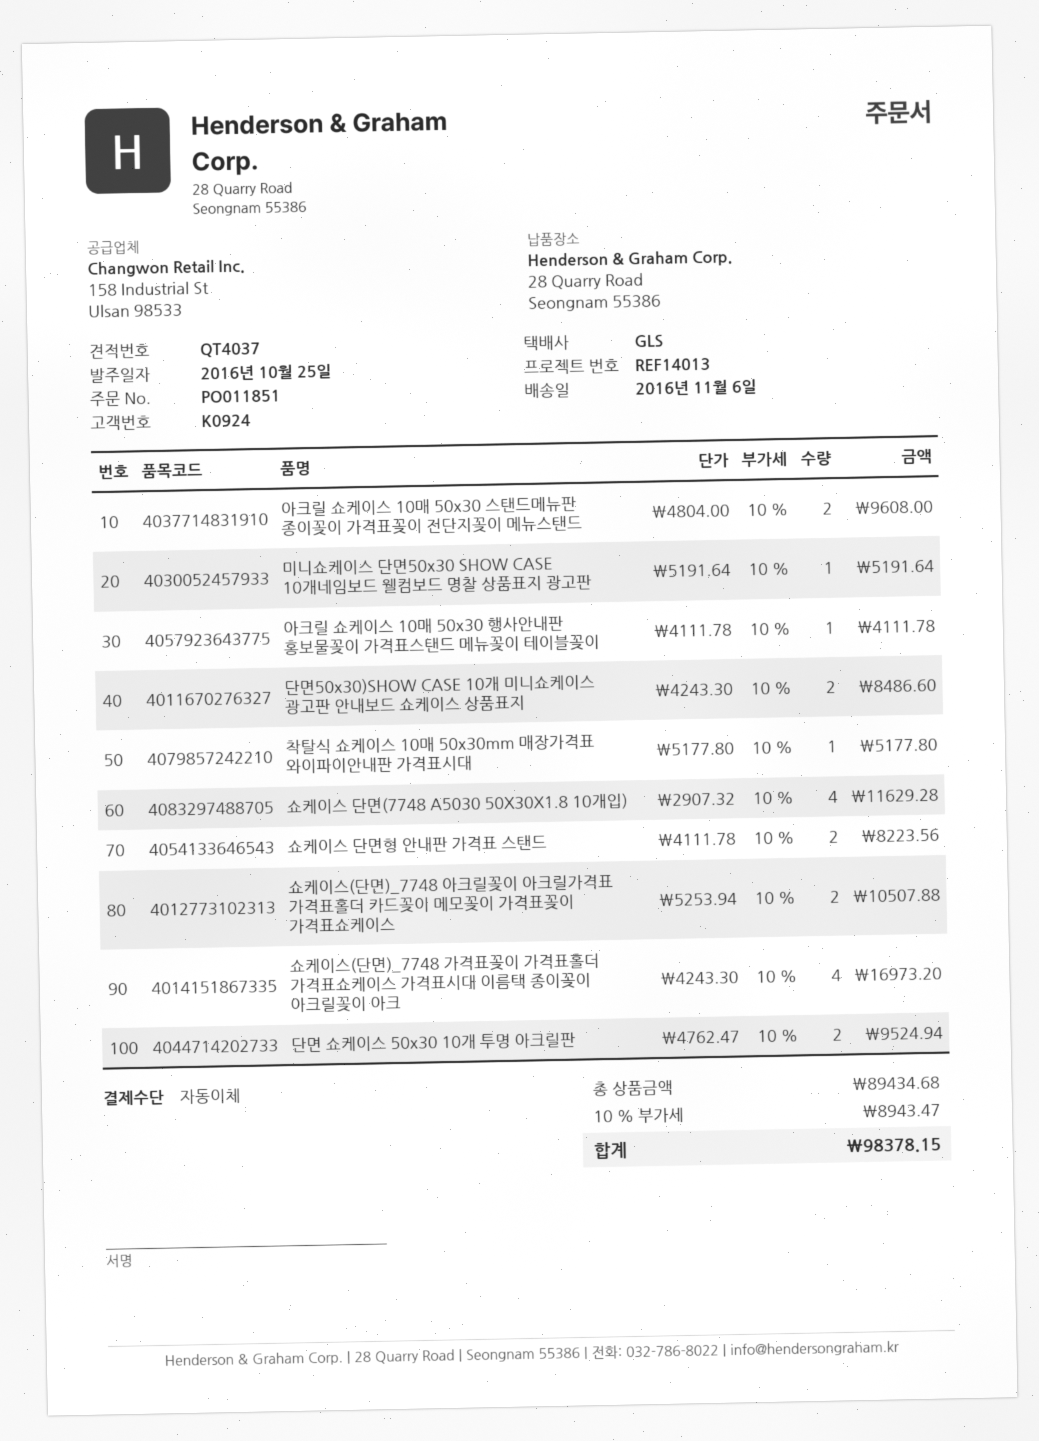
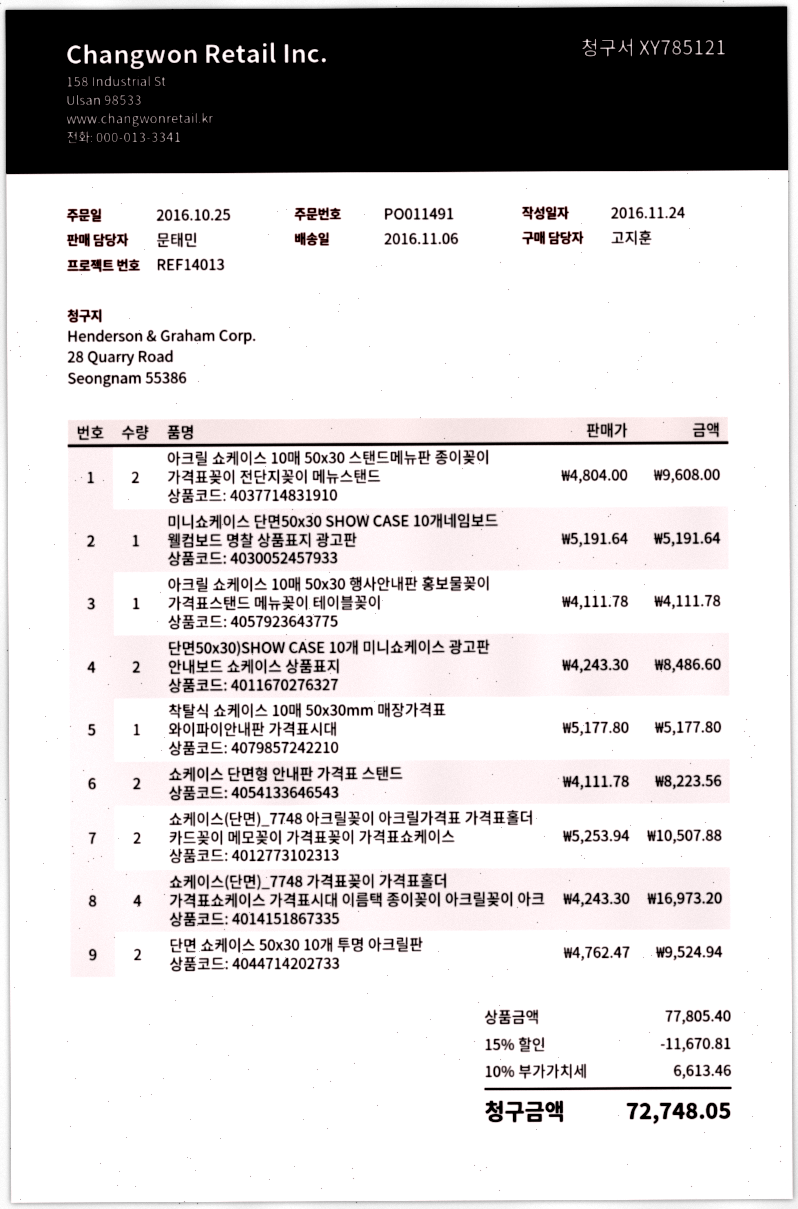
order number: PO011851 -> PO011491
쇼케이스 단면(7748 A5030 50X30X1.8 10개입): 4 x 2907.32 = 11629.28 -> none
subtotal: 89434.68 -> 77805.40
discount: none -> 15% = 11670.81
tax: 10% = 8943.47 -> 10% = 6613.46
total: 98378.15 -> 72748.05

